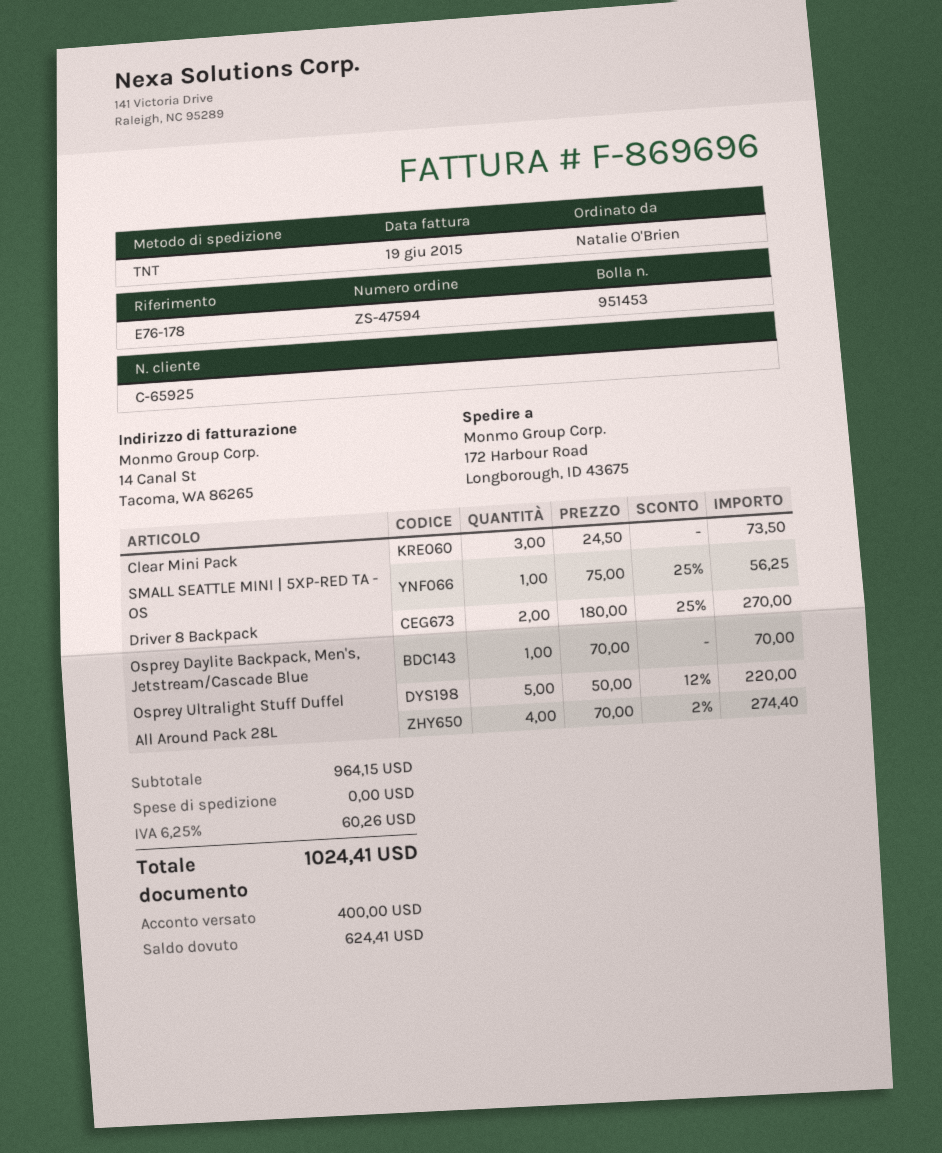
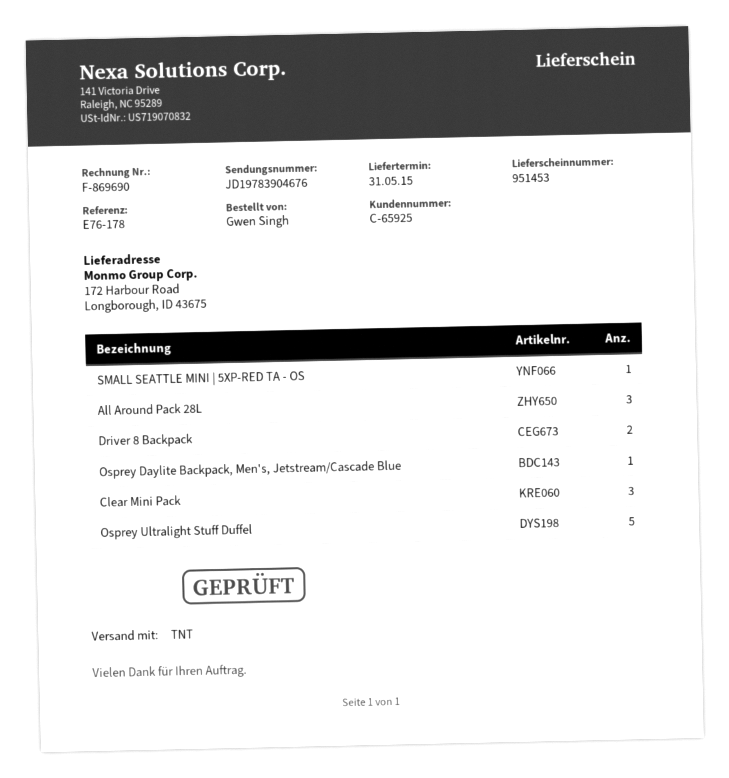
invoice number: F-869696 -> F-869690
ordered by: Natalie O'Brien -> Gwen Singh
All Around Pack 28L: 4 -> 3

